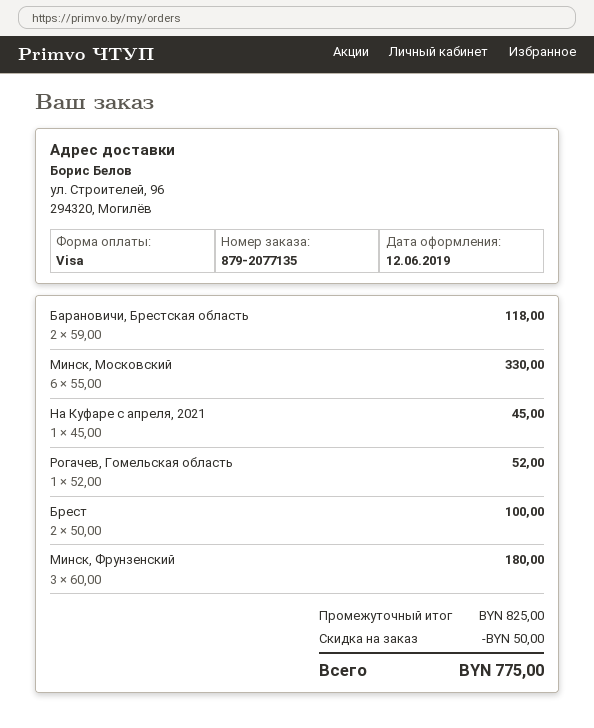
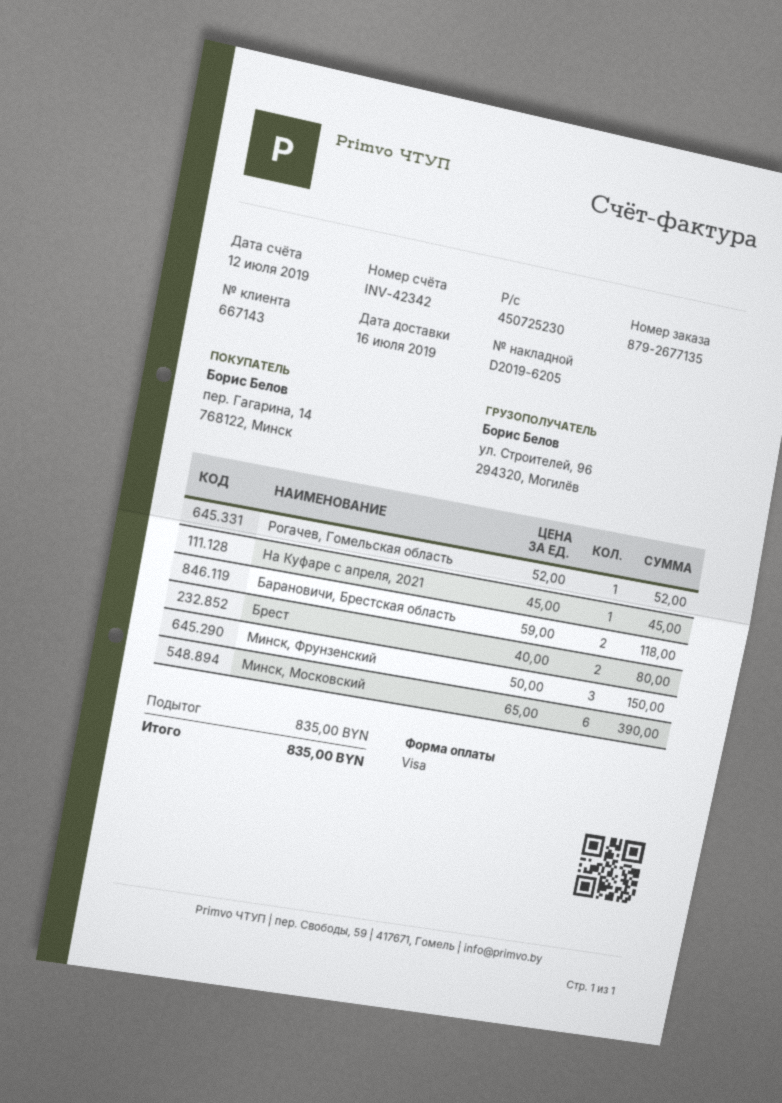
order number: 879-2077135 -> 879-2677135
Минск, Московский: 6 x 55.00 = 330.00 -> 6 x 65.00 = 390.00
Брест: 2 x 50.00 = 100.00 -> 2 x 40.00 = 80.00
Минск, Фрунзенский: 3 x 60.00 = 180.00 -> 3 x 50.00 = 150.00
subtotal: 825.00 -> 835.00
discount: 50.00 -> none
total: 775.00 -> 835.00

